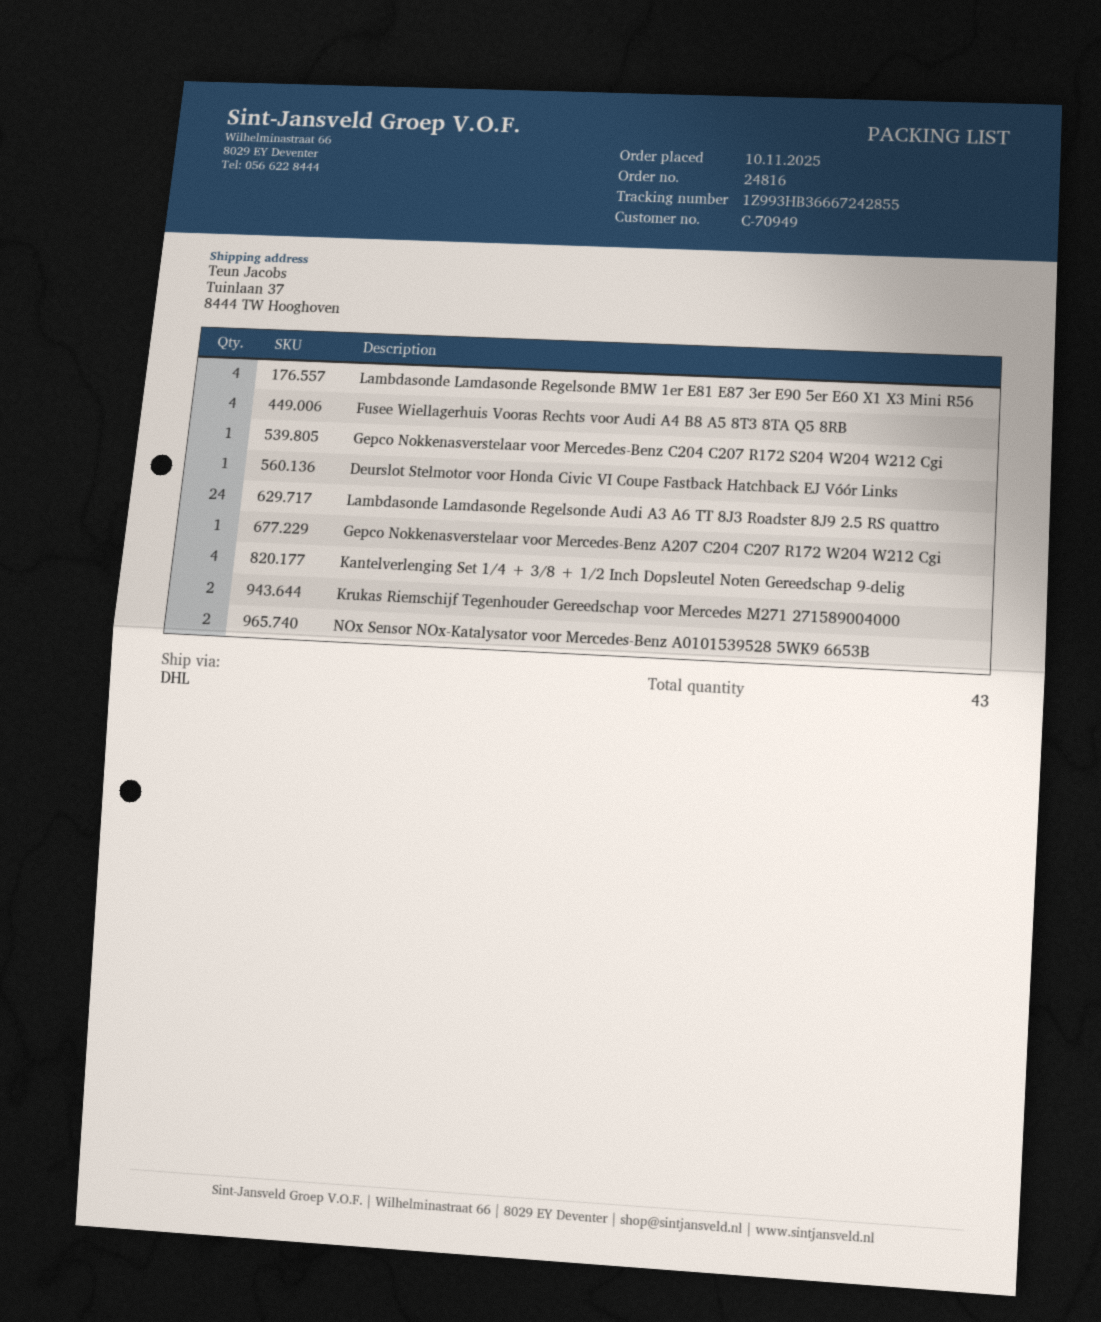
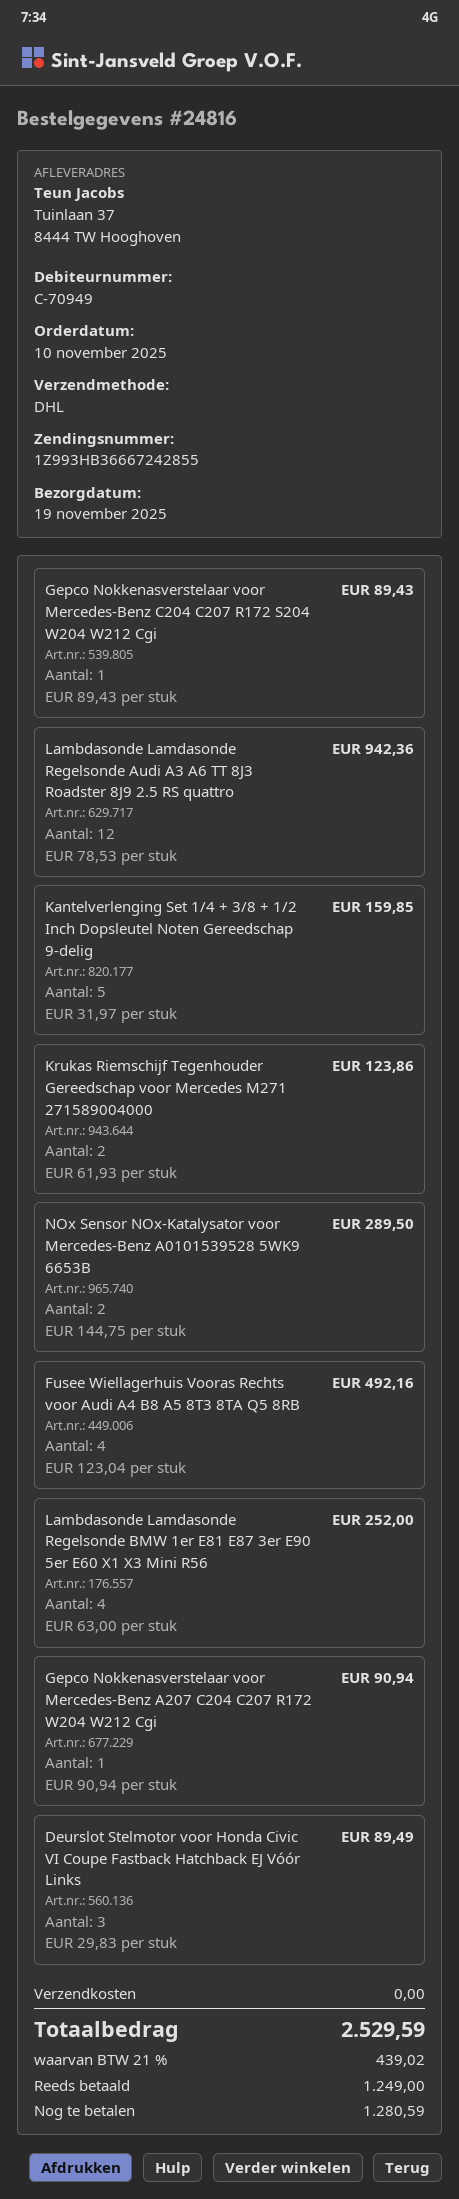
Deurslot Stelmotor voor Honda Civic VI Coupe Fastback Hatchback EJ Vóór Links: 1 -> 3
Lambdasonde Lamdasonde Regelsonde Audi A3 A6 TT 8J3 Roadster 8J9 2.5 RS quattro: 24 -> 12
Kantelverlenging Set 1/4 + 3/8 + 1/2 Inch Dopsleutel Noten Gereedschap 9-delig: 4 -> 5

